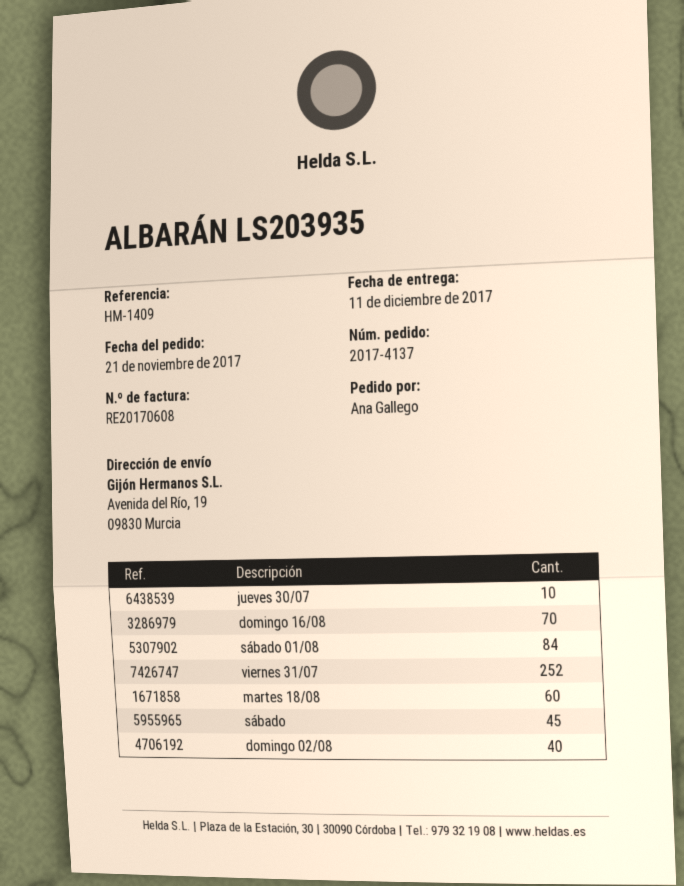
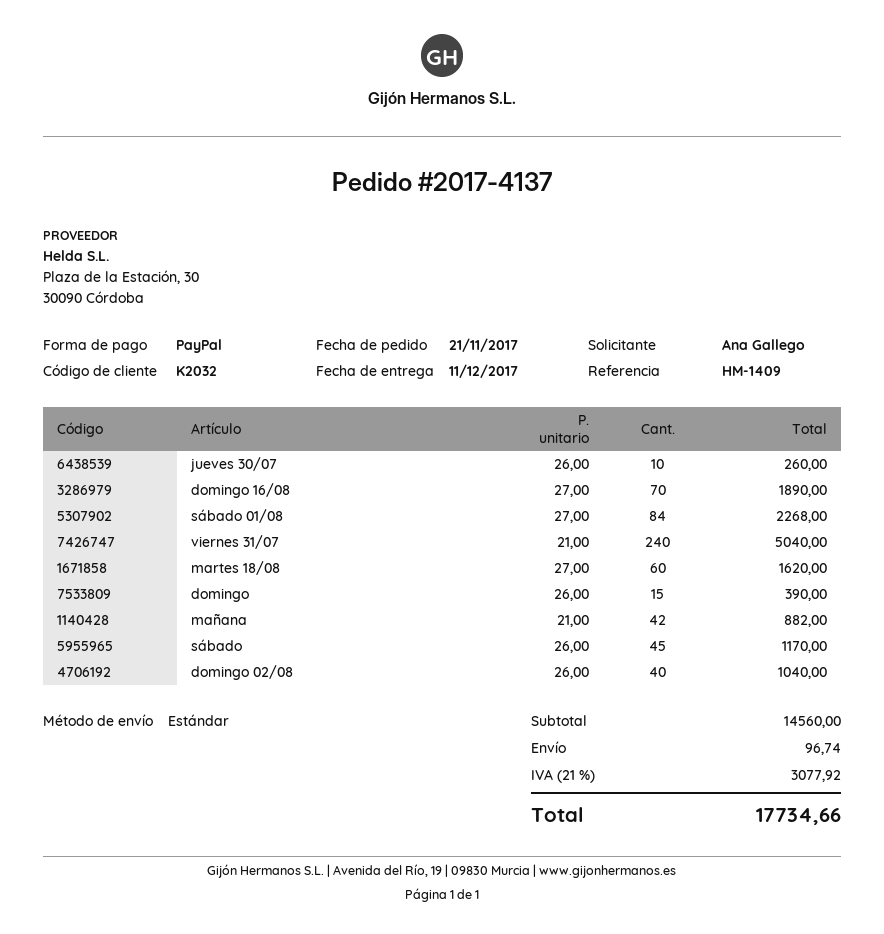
viernes 31/07: 252 -> 240
domingo: none -> 15
mañana: none -> 42

